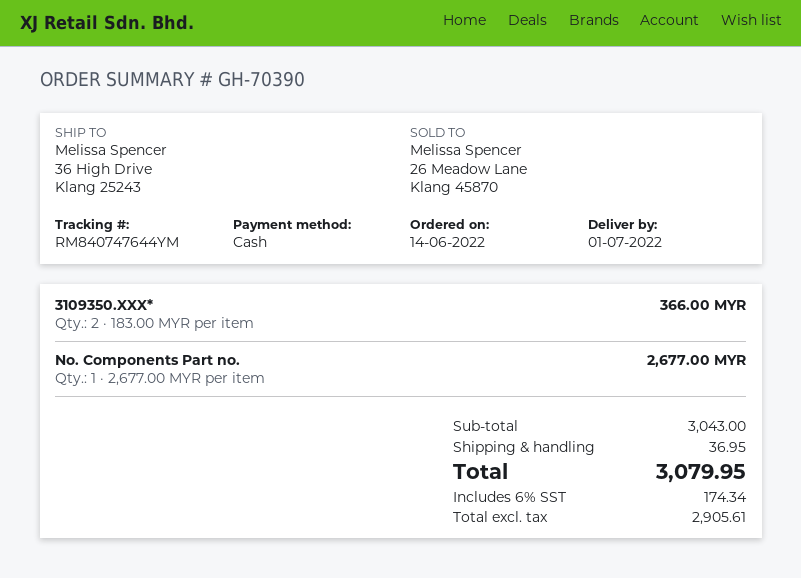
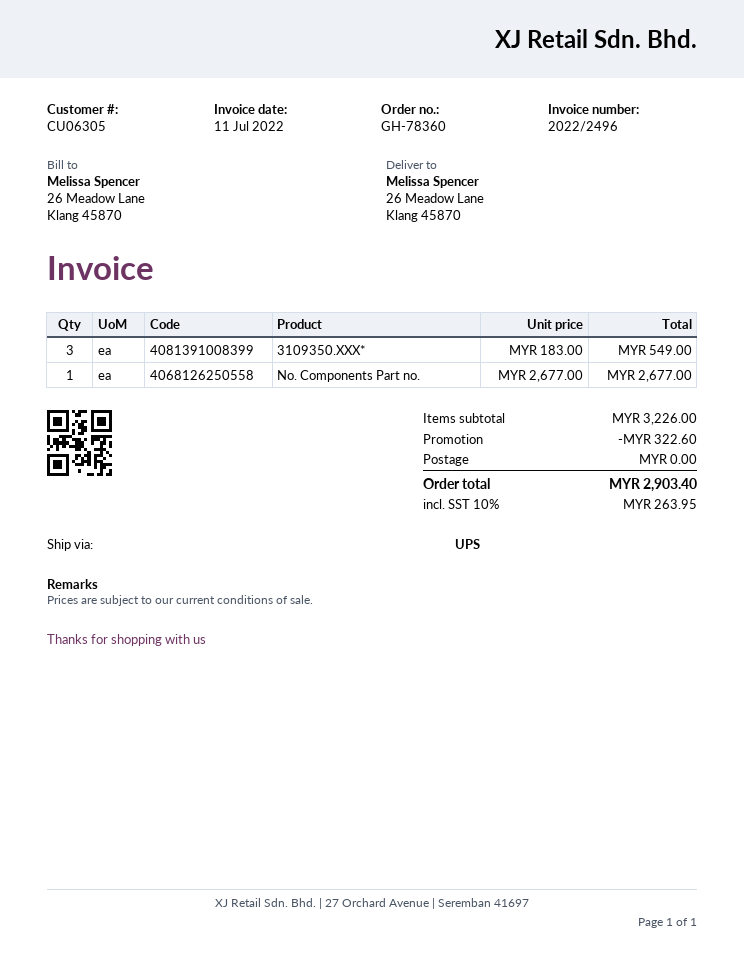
order number: GH-70390 -> GH-78360
ship to: 36 High Drive, Klang 25243 -> 26 Meadow Lane, Klang 45870
3109350.XXX*: 2 x 183.00 = 366.00 -> 3 x 183.00 = 549.00
subtotal: 3043.00 -> 3226.00
discount: none -> 322.60
shipping: 36.95 -> 0.00
tax: 6% = 174.34 -> 10% = 263.95
total: 3079.95 -> 2903.40

